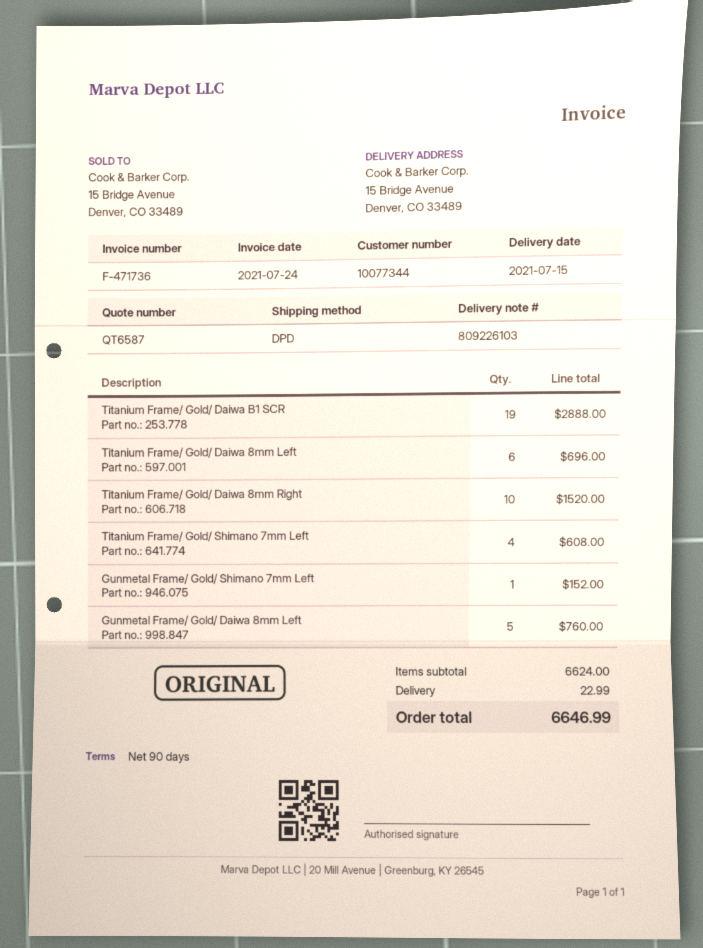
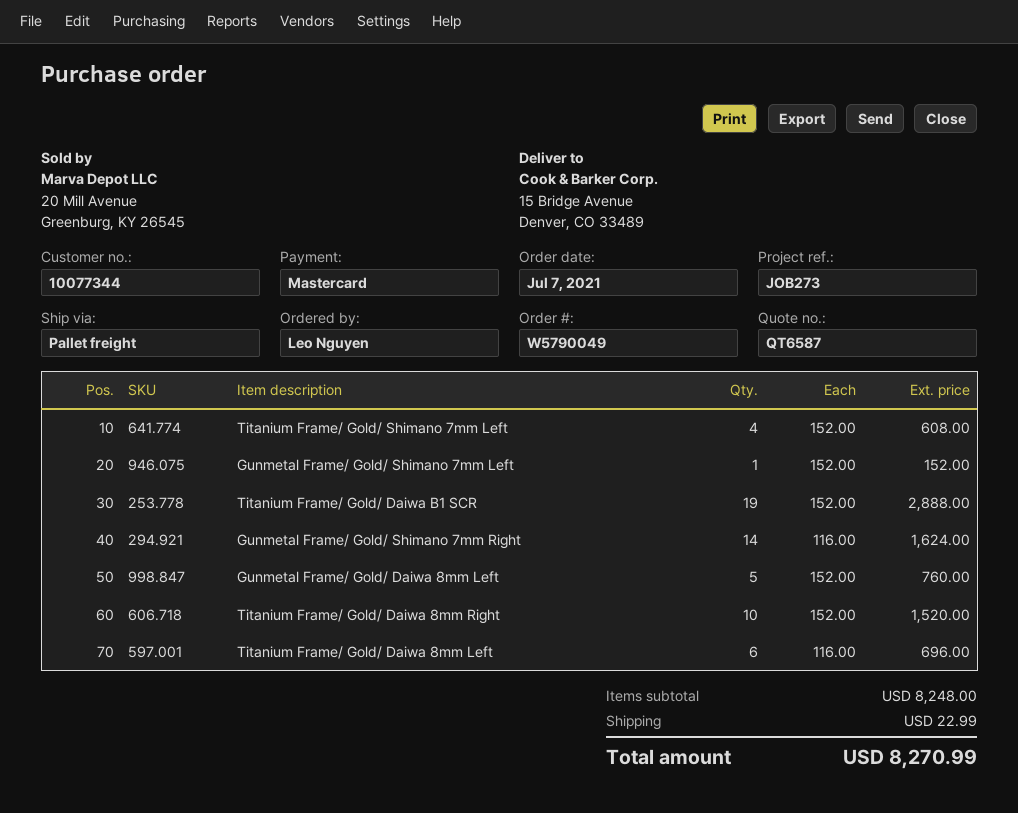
shipping method: DPD -> pallet freight
Gunmetal Frame/ Gold/ Shimano 7mm Right: none -> 14 for 1624.00
subtotal: 6624.00 -> 8248.00
total: 6646.99 -> 8270.99

